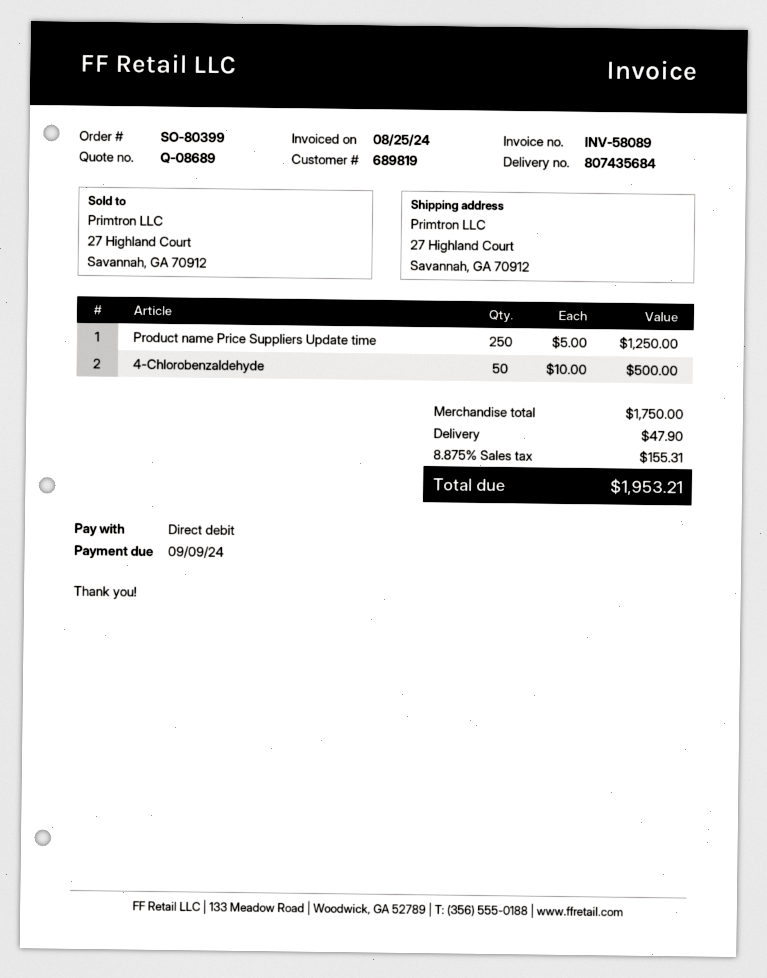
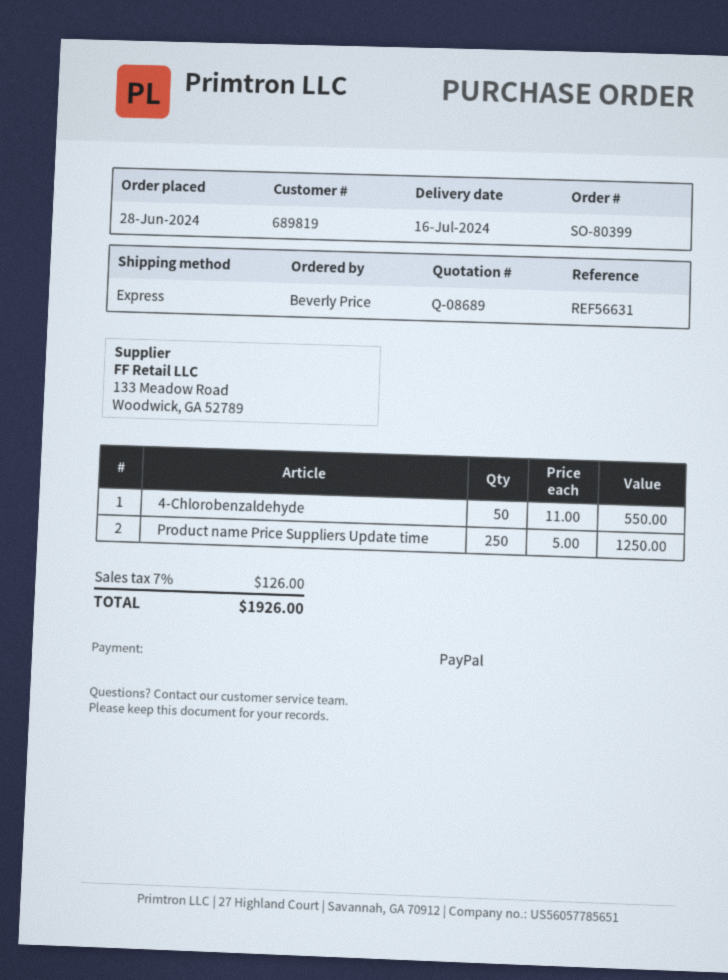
payment method: direct debit -> PayPal
4-Chlorobenzaldehyde: 50 x 10.00 = 500.00 -> 50 x 11.00 = 550.00
shipping: 47.90 -> none
tax: 8.875% = 155.31 -> 7% = 126.00
total: 1953.21 -> 1926.00

